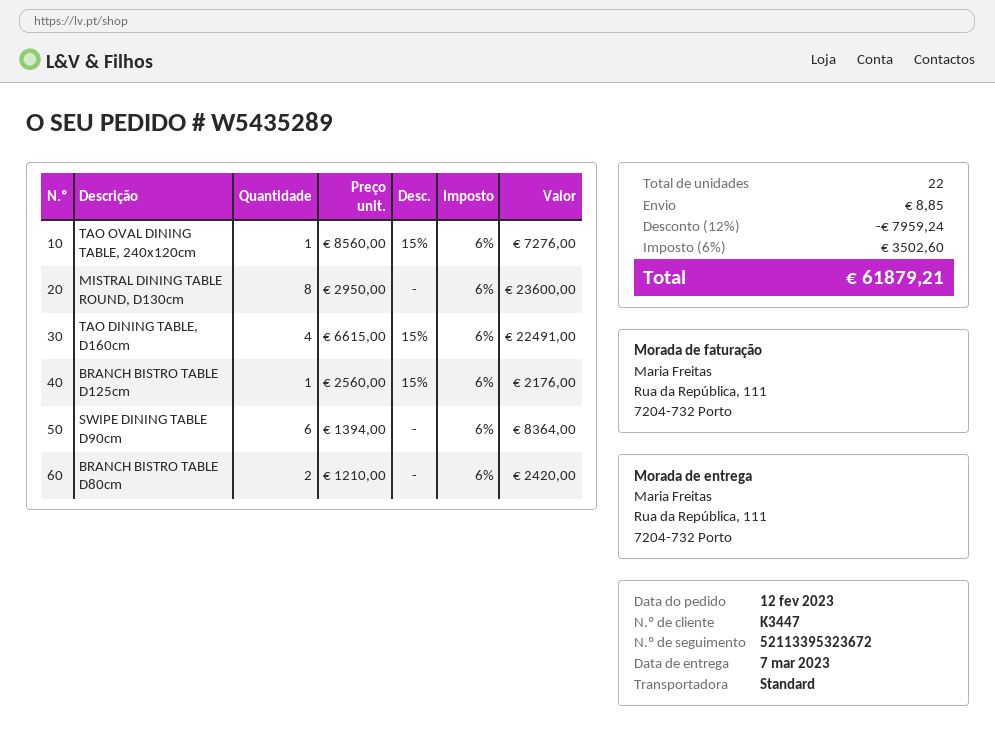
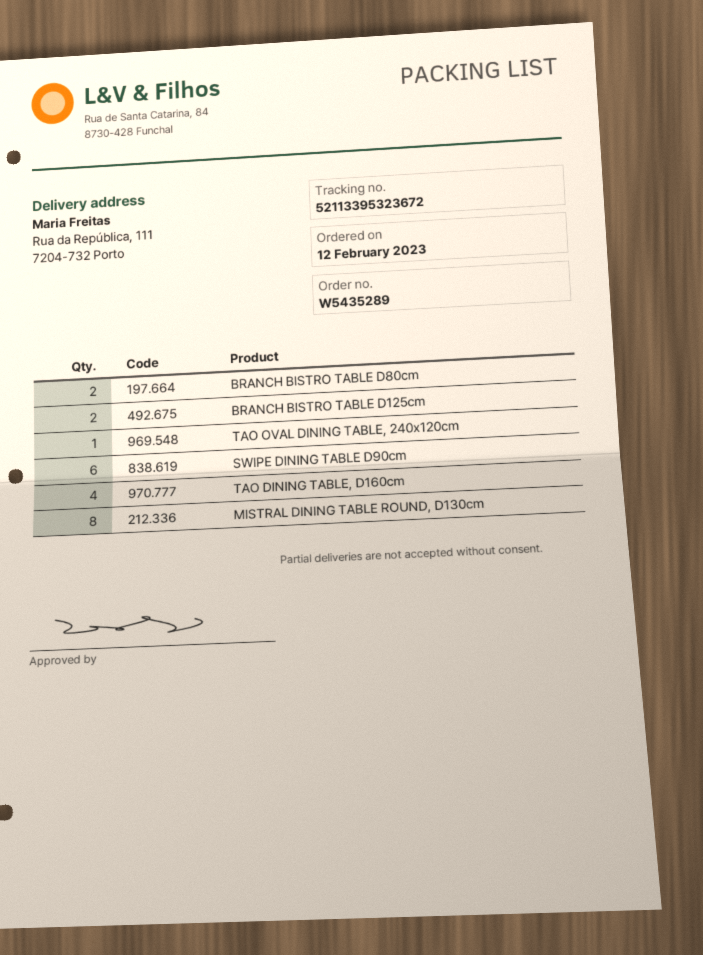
BRANCH BISTRO TABLE D125cm: 1 -> 2

